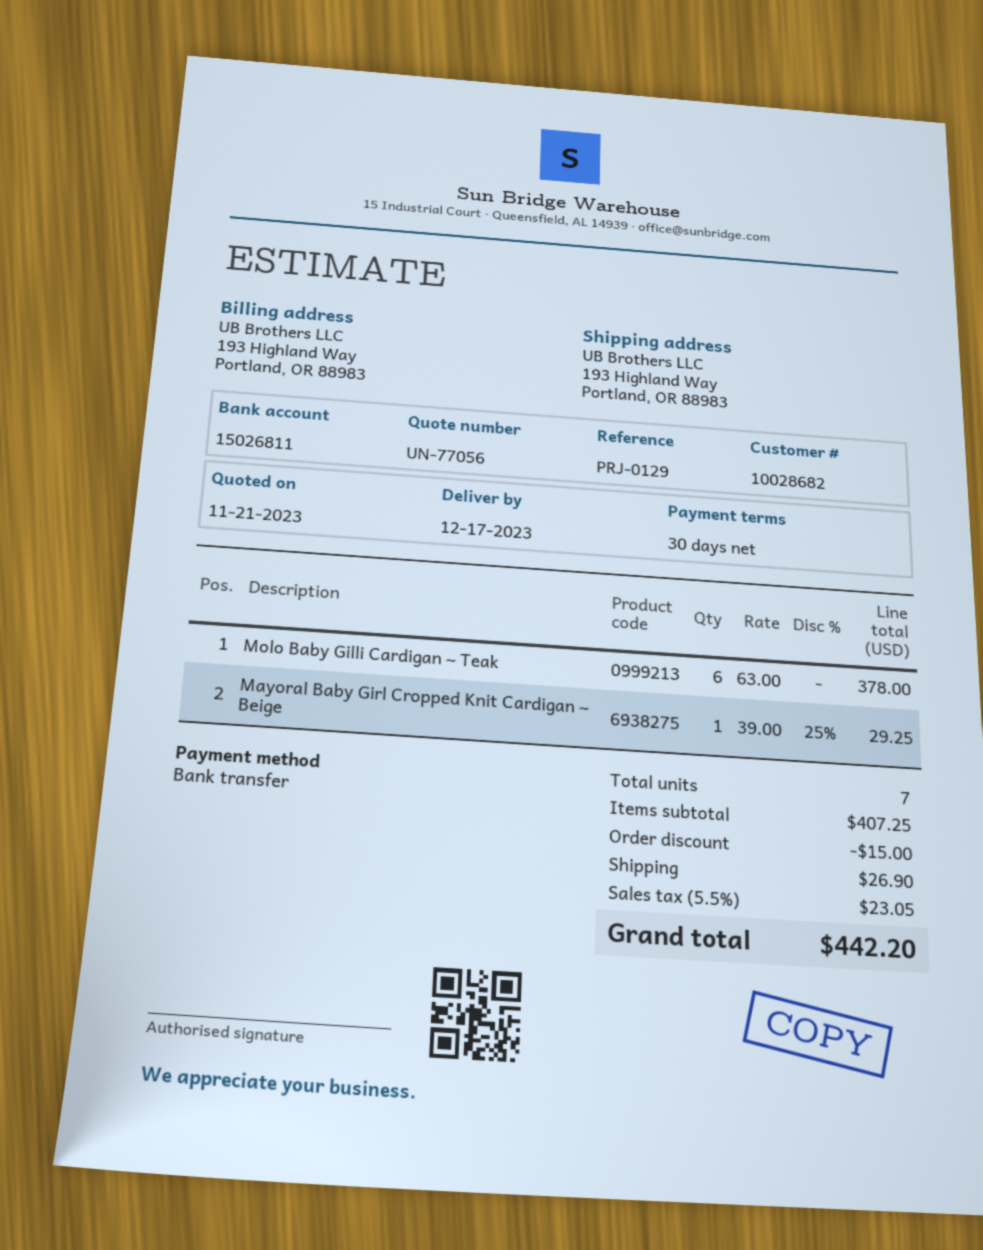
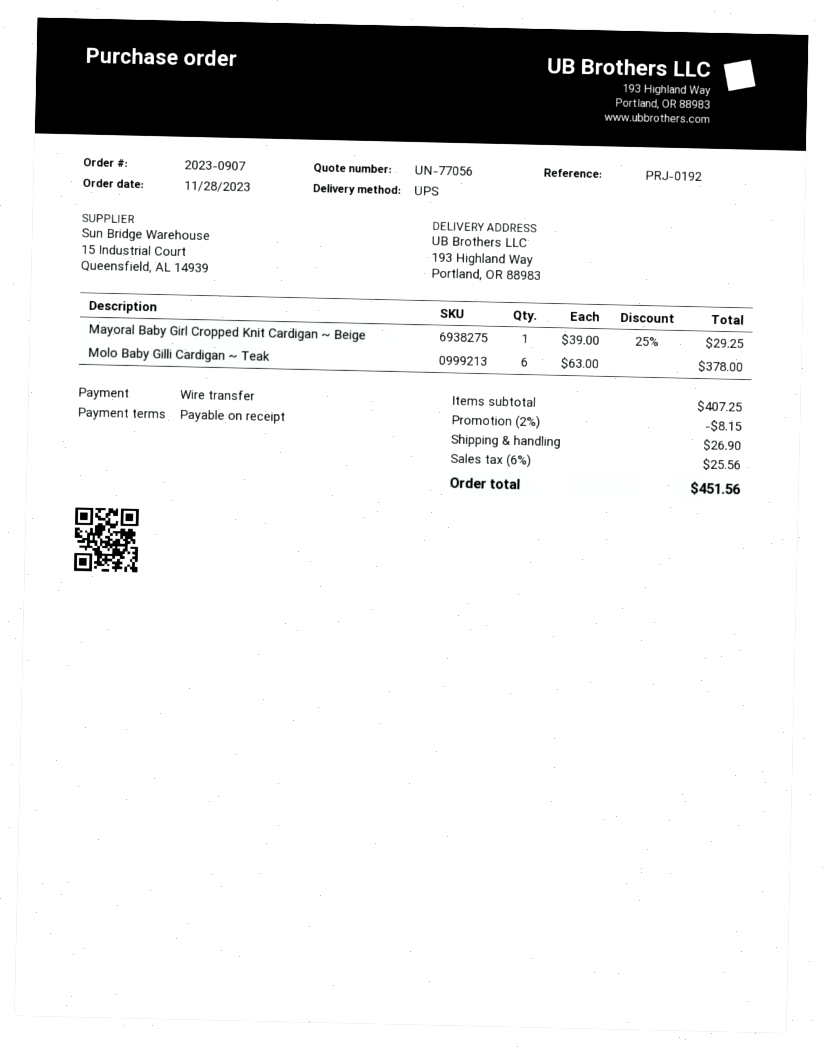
payment terms: 30 days -> on receipt
reference: PRJ-0129 -> PRJ-0192
discount: 15.00 -> 8.15
tax: 5.5% = 23.05 -> 6% = 25.56
total: 442.20 -> 451.56

